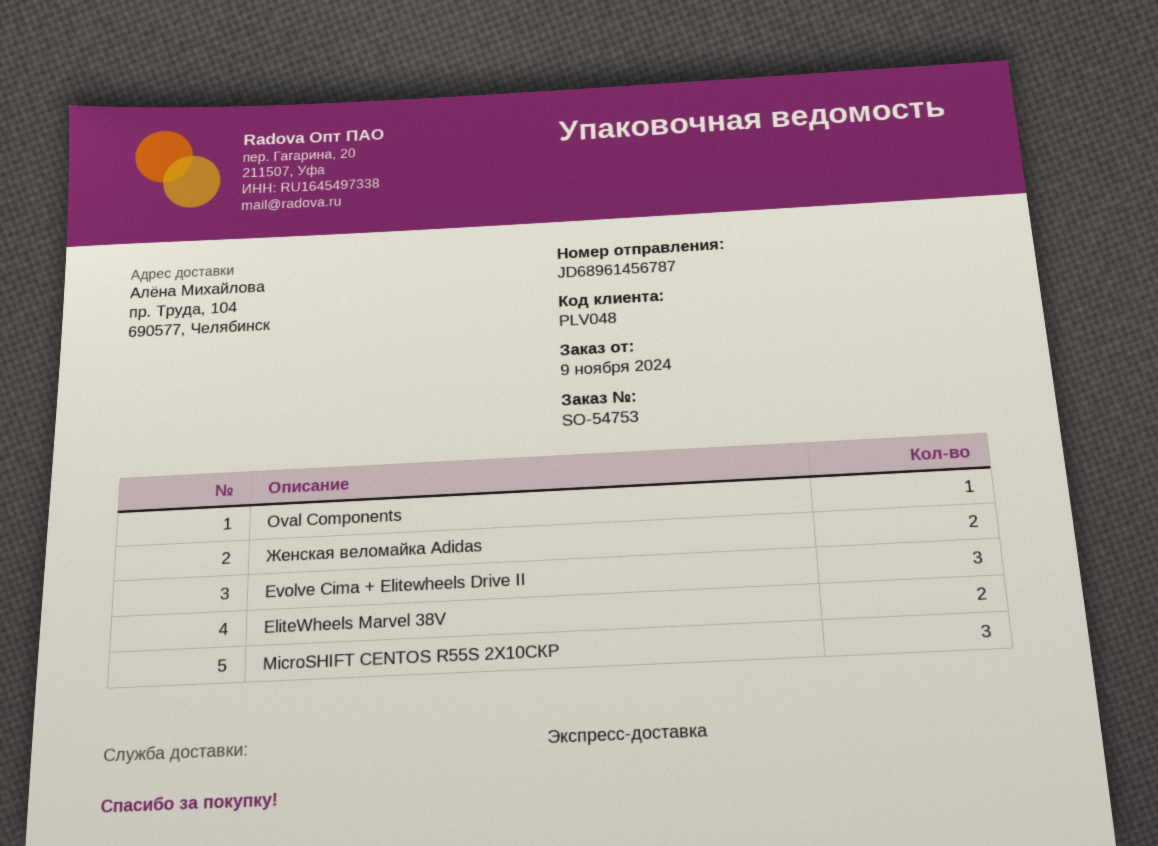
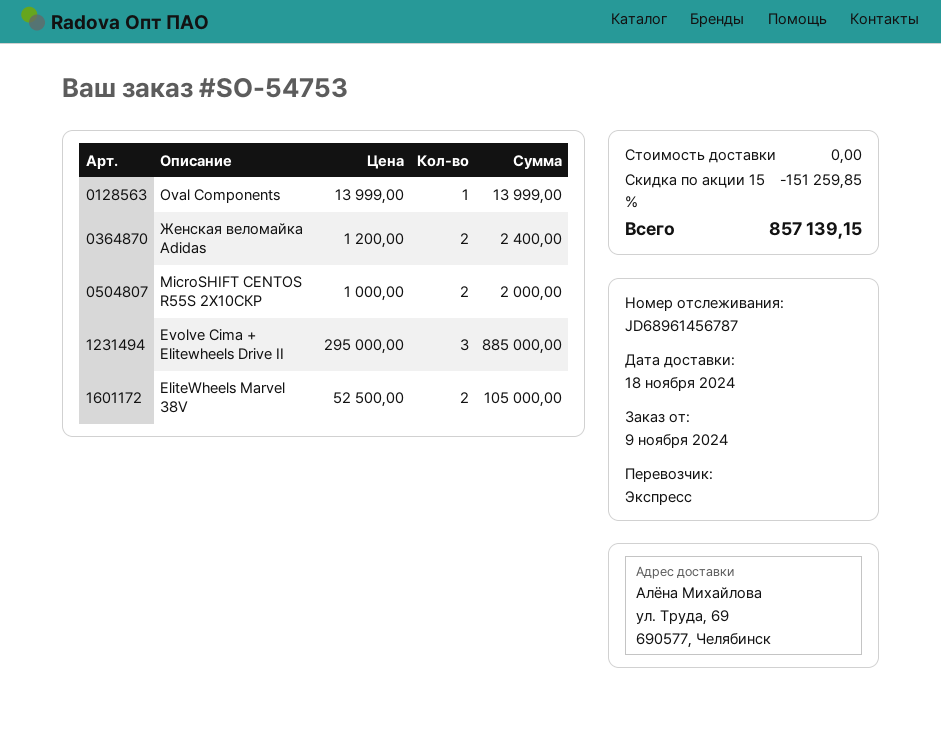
ship to: пр. Труда, 104, 690577, Челябинск -> ул. Труда, 69, 690577, Челябинск
MicroSHIFT CENTOS R55S 2X10СКР: 3 -> 2

